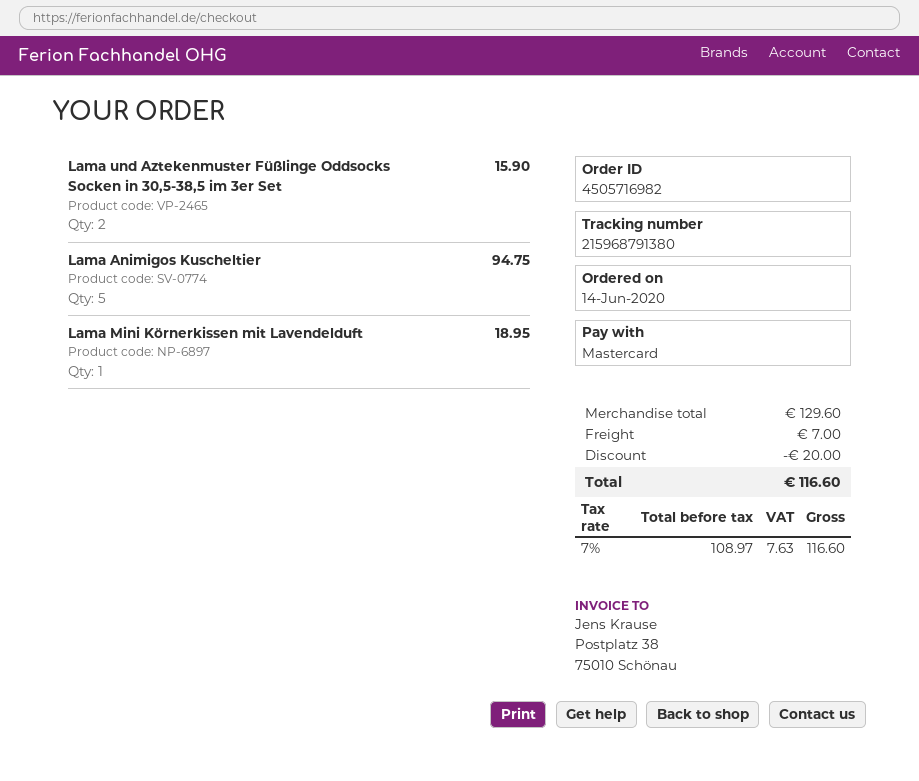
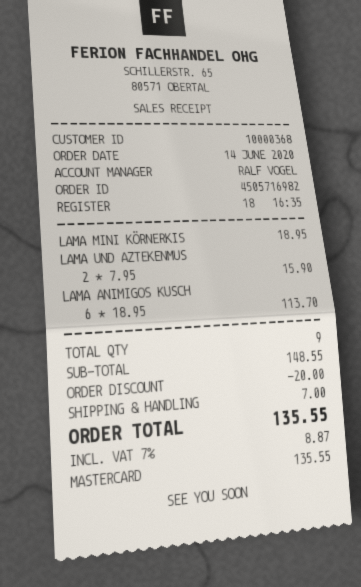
Lama Animigos Kuscheltier: 5 for 94.75 -> 6 for 113.70
subtotal: 129.60 -> 148.55
tax: 7% = 7.63 -> 7% = 8.87
total: 116.60 -> 135.55

